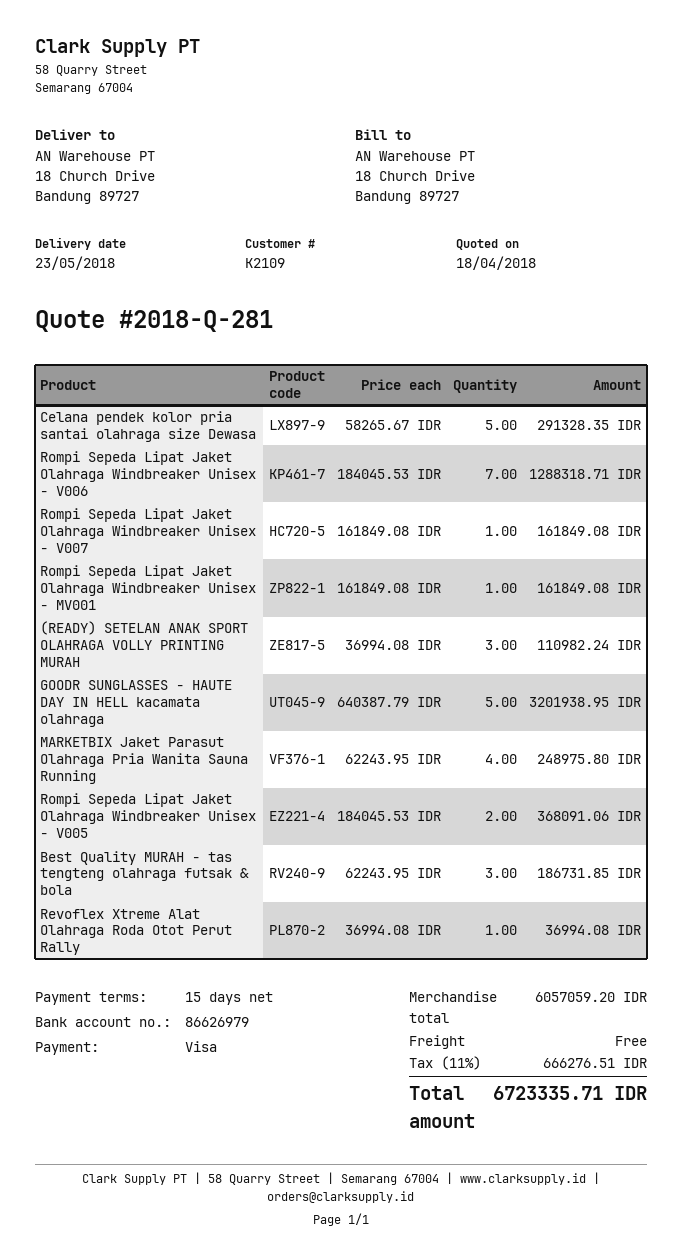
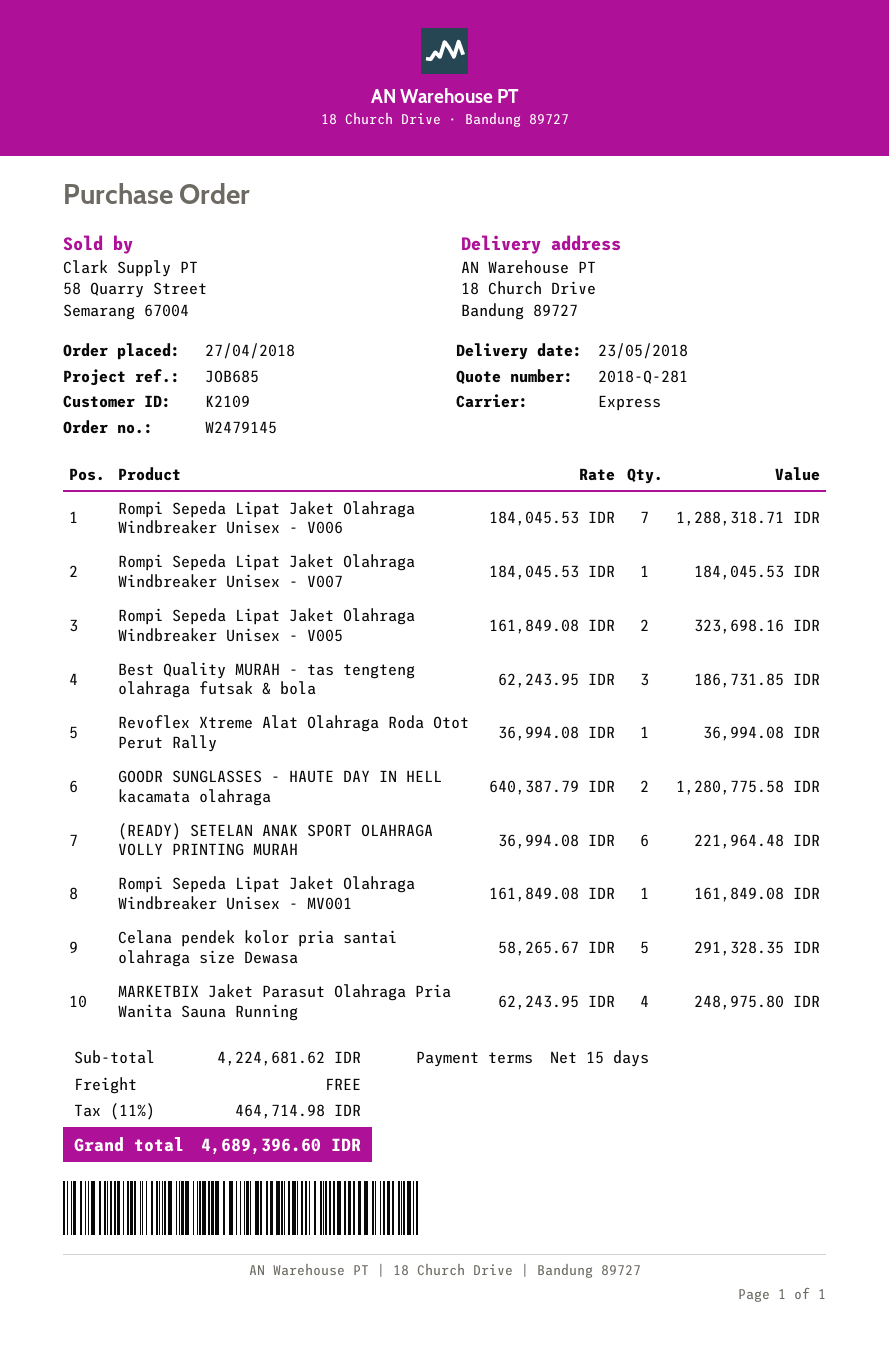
Rompi Sepeda Lipat Jaket Olahraga Windbreaker Unisex - V007: 1 x 161849.08 = 161849.08 -> 1 x 184045.53 = 184045.53
(READY) SETELAN ANAK SPORT OLAHRAGA VOLLY PRINTING MURAH: 3 x 36994.08 = 110982.24 -> 6 x 36994.08 = 221964.48
GOODR SUNGLASSES - HAUTE DAY IN HELL kacamata olahraga: 5 x 640387.79 = 3201938.95 -> 2 x 640387.79 = 1280775.58
Rompi Sepeda Lipat Jaket Olahraga Windbreaker Unisex - V005: 2 x 184045.53 = 368091.06 -> 2 x 161849.08 = 323698.16
subtotal: 6057059.20 -> 4224681.62
tax: 11% = 666276.51 -> 11% = 464714.98
total: 6723335.71 -> 4689396.60

